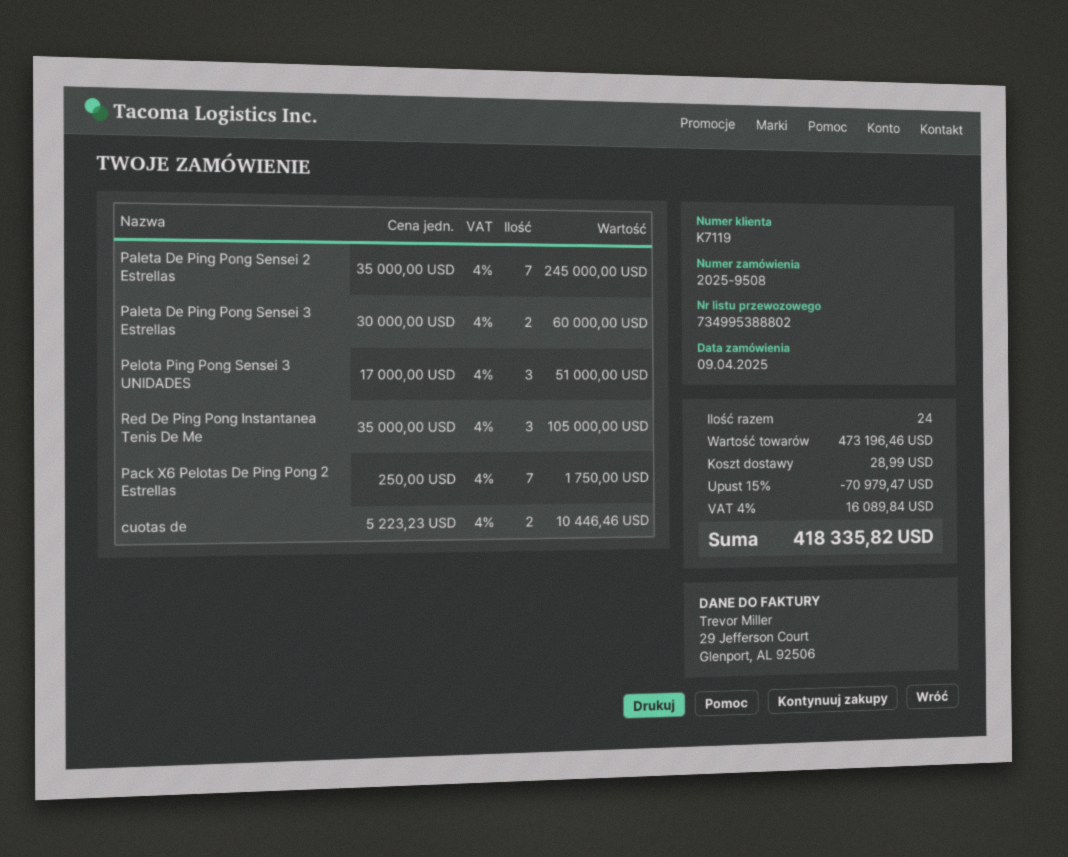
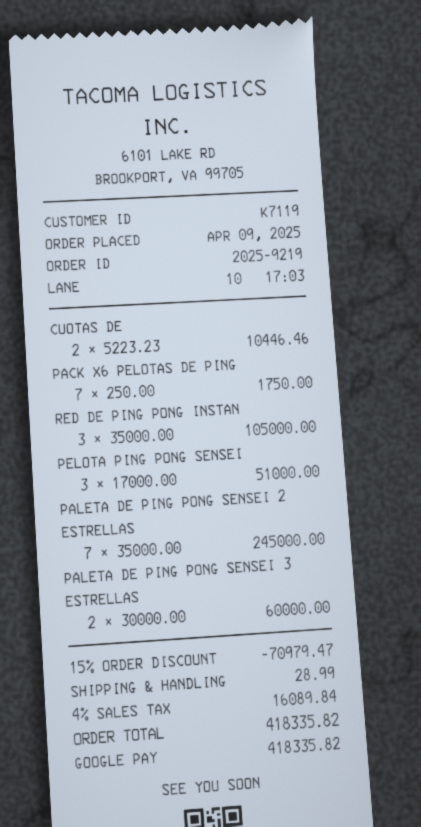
order number: 2025-9508 -> 2025-9219

